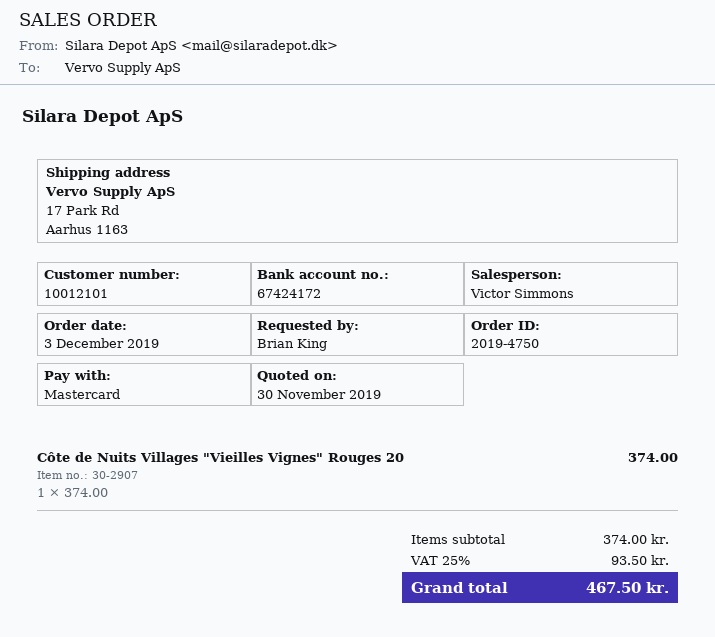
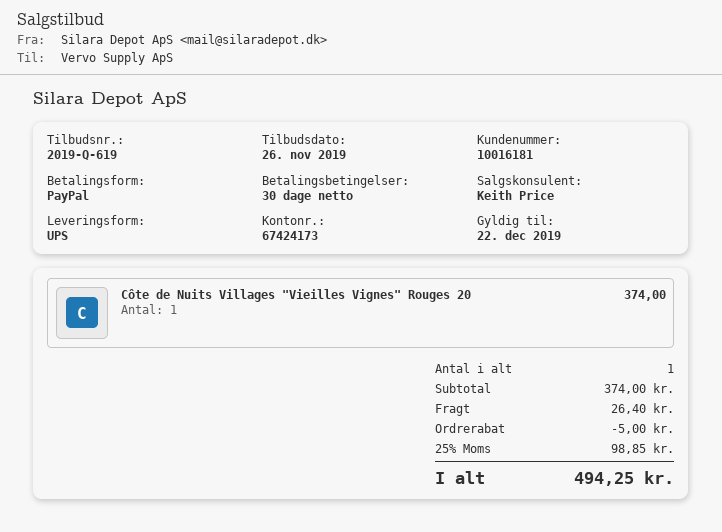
quote date: 2019-11-30 -> 2019-11-26
customer number: 10012101 -> 10016181
sales rep: Victor Simmons -> Keith Price
payment method: Mastercard -> PayPal
bank account: 67424172 -> 67424173
discount: none -> 5.00
shipping: none -> 26.40
tax: 25% = 93.50 -> 25% = 98.85
total: 467.50 -> 494.25

